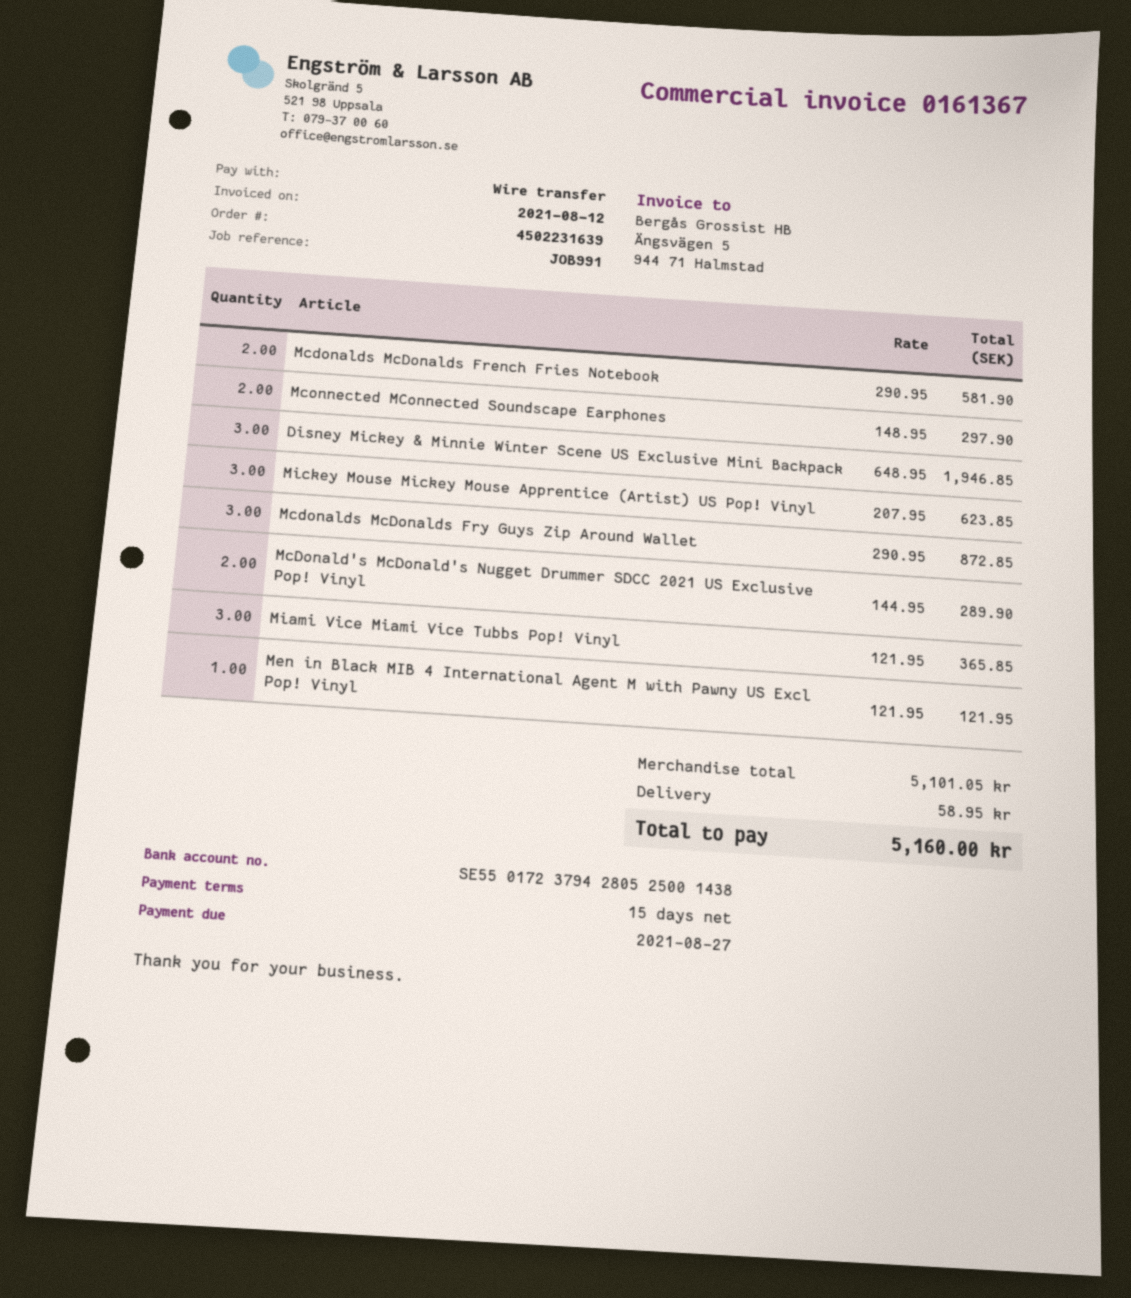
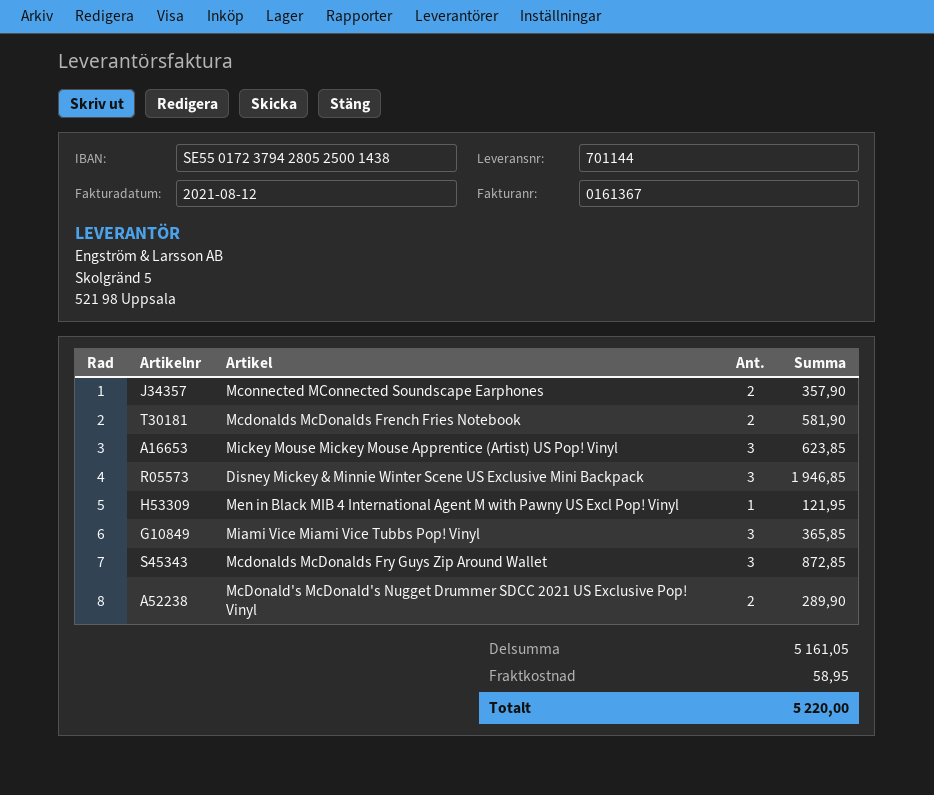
Mconnected MConnected Soundscape Earphones: 2 for 297.90 -> 2 for 357.90
subtotal: 5101.05 -> 5161.05
total: 5160.00 -> 5220.00

